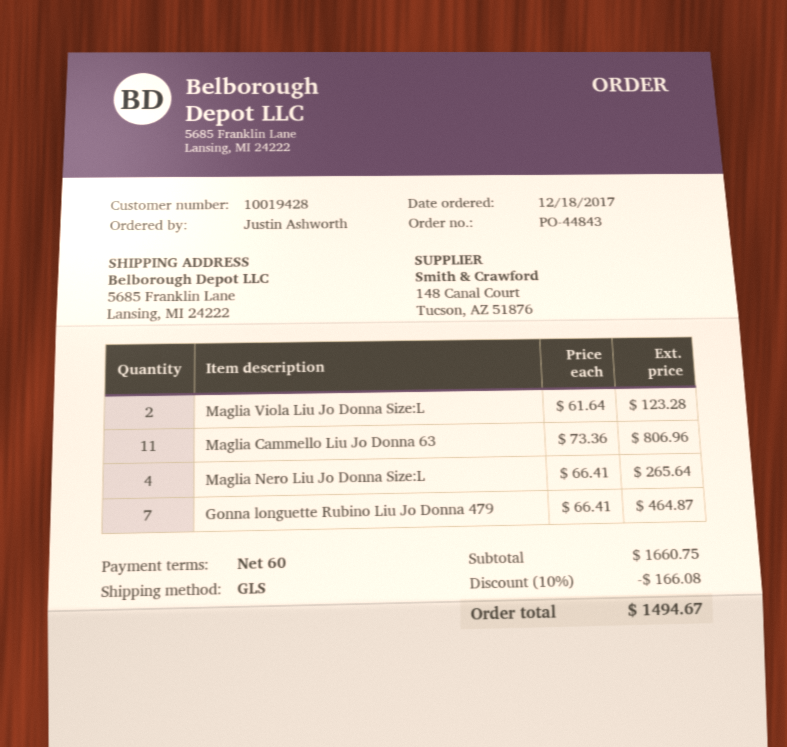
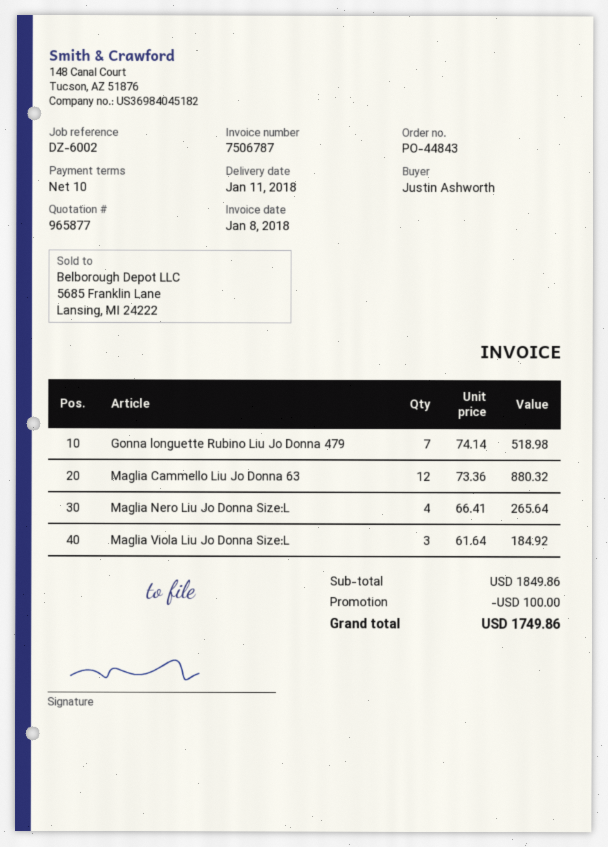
payment terms: 60 days -> 10 days
Maglia Viola Liu Jo Donna Size:L: 2 x 61.64 = 123.28 -> 3 x 61.64 = 184.92
Maglia Cammello Liu Jo Donna 63: 11 x 73.36 = 806.96 -> 12 x 73.36 = 880.32
Gonna longuette Rubino Liu Jo Donna 479: 7 x 66.41 = 464.87 -> 7 x 74.14 = 518.98
subtotal: 1660.75 -> 1849.86
discount: 166.08 -> 100.00
total: 1494.67 -> 1749.86

